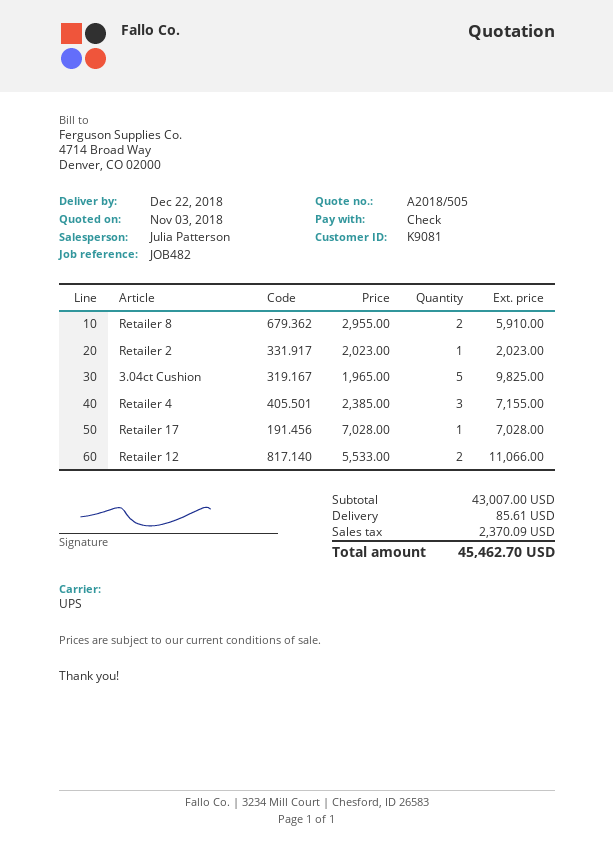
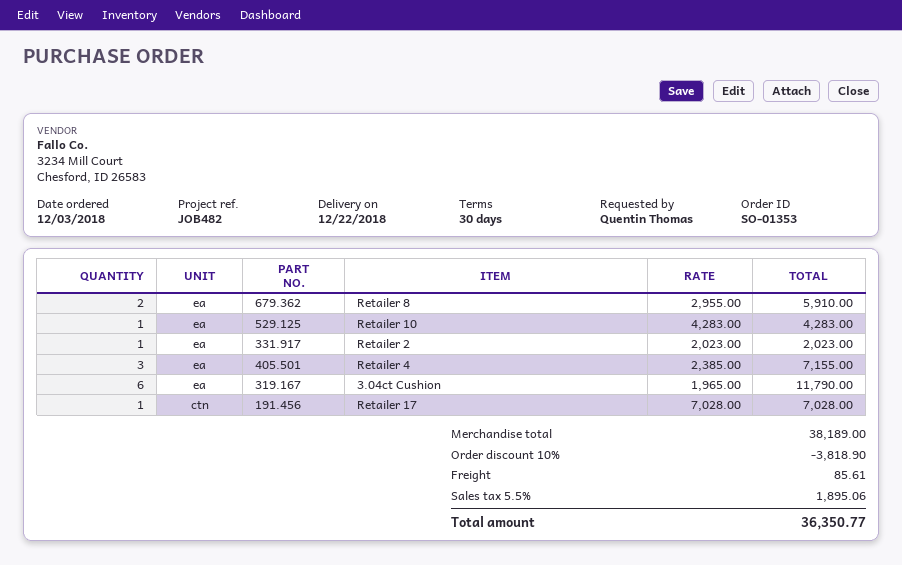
3.04ct Cushion: 5 x 1965.00 = 9825.00 -> 6 x 1965.00 = 11790.00
Retailer 12: 2 x 5533.00 = 11066.00 -> none
Retailer 10: none -> 1 x 4283.00 = 4283.00
subtotal: 43007.00 -> 38189.00
discount: none -> 10% = 3818.90
tax: 2370.09 -> 1895.06
total: 45462.70 -> 36350.77

